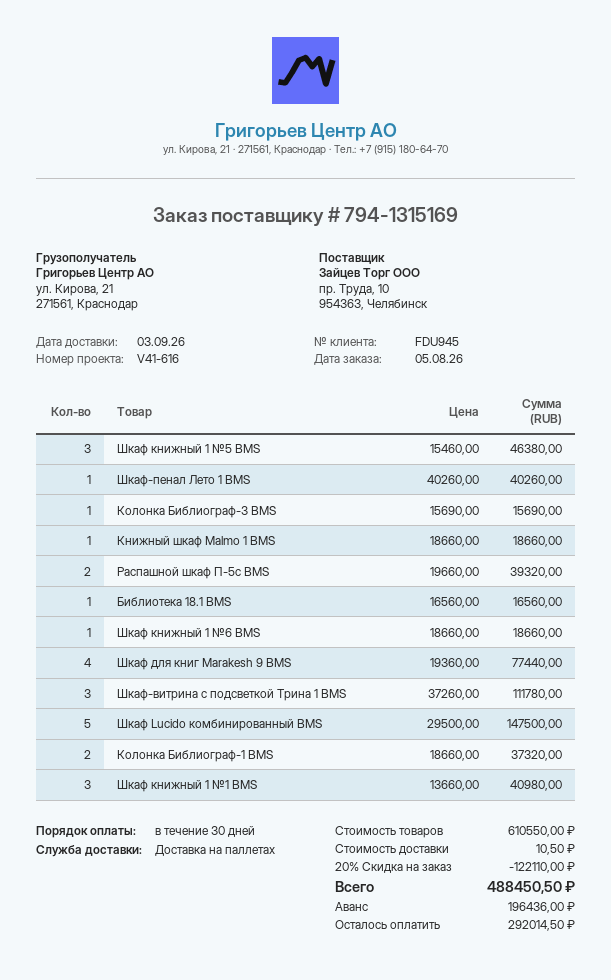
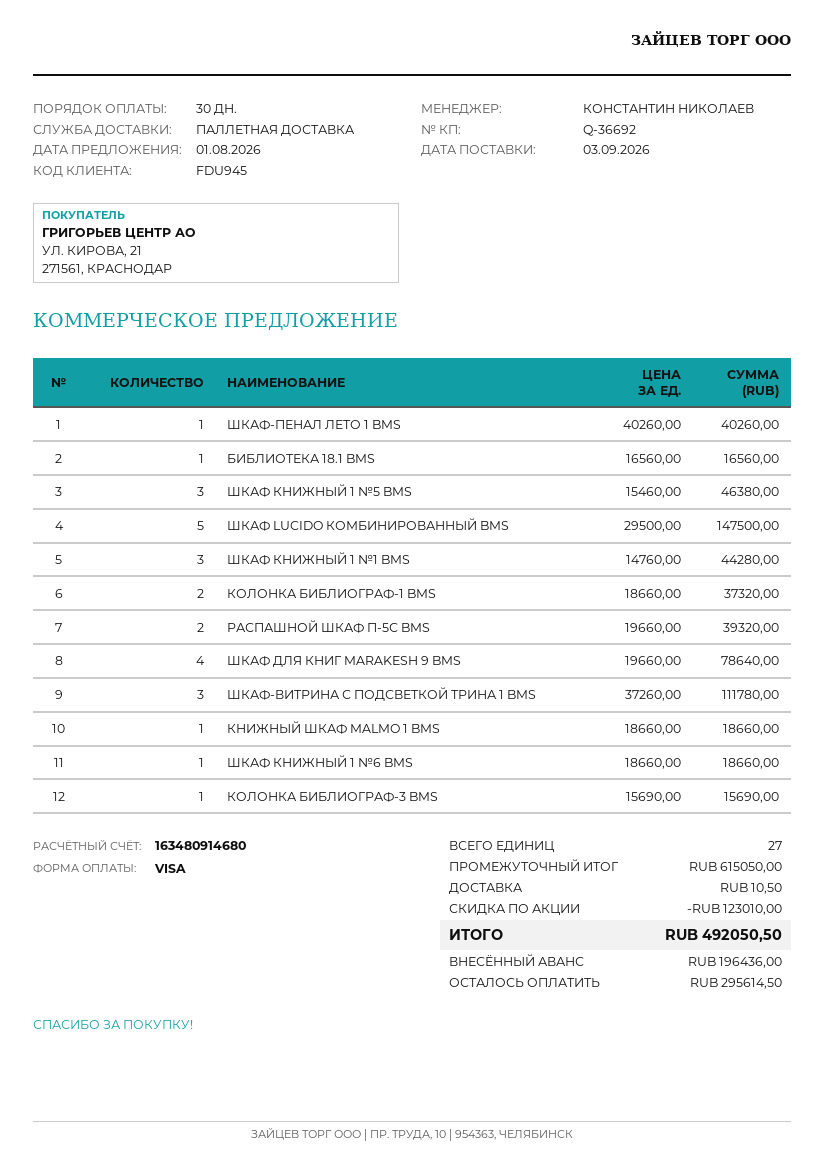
Шкаф для книг Marakesh 9 BMS: 4 x 19360.00 = 77440.00 -> 4 x 19660.00 = 78640.00
Шкаф книжный 1 №1 BMS: 3 x 13660.00 = 40980.00 -> 3 x 14760.00 = 44280.00
subtotal: 610550.00 -> 615050.00
discount: 122110.00 -> 123010.00
total: 488450.50 -> 492050.50
balance: 292014.50 -> 295614.50

